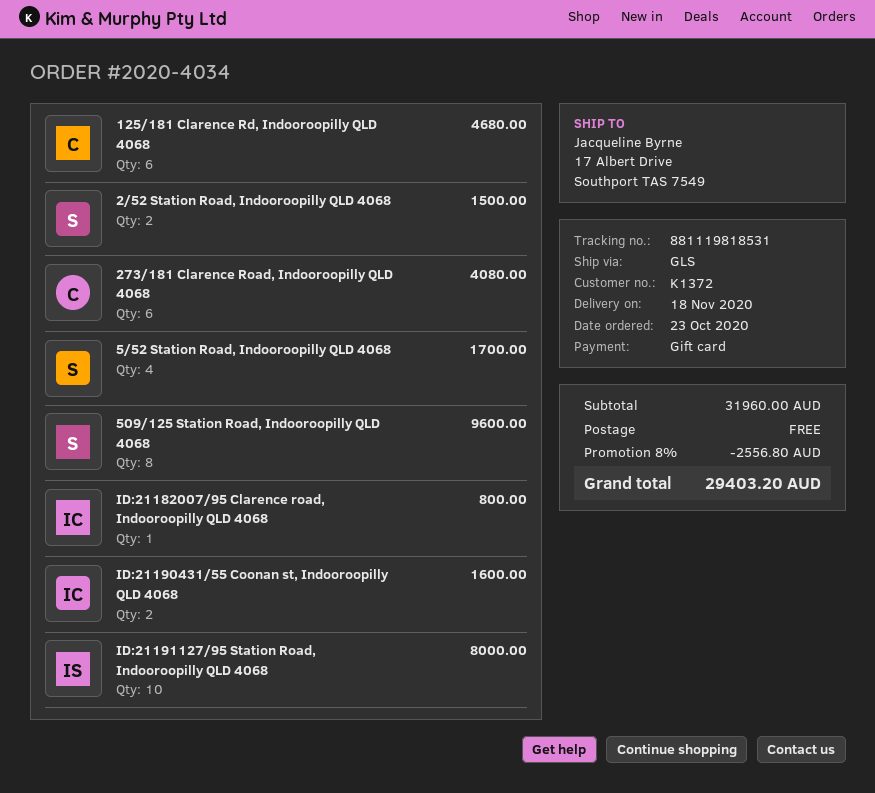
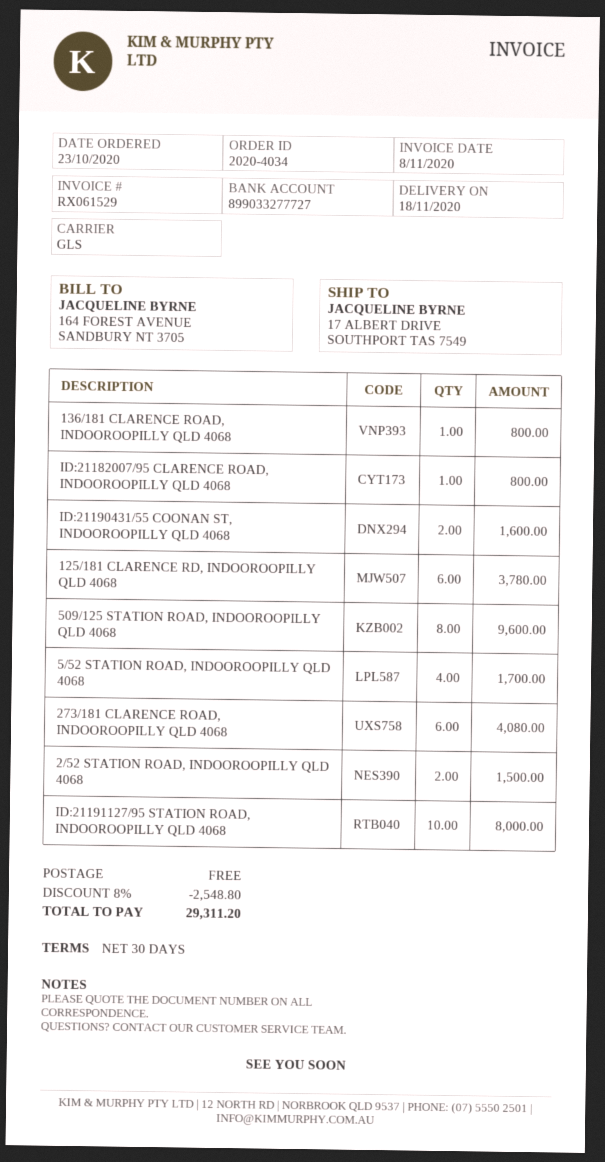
125/181 Clarence Rd, Indooroopilly QLD 4068: 6 for 4680.00 -> 6 for 3780.00
136/181 CLARENCE ROAD, INDOOROOPILLY QLD 4068: none -> 1 for 800.00
discount: 8% = 2556.80 -> 8% = 2548.80
total: 29403.20 -> 29311.20

